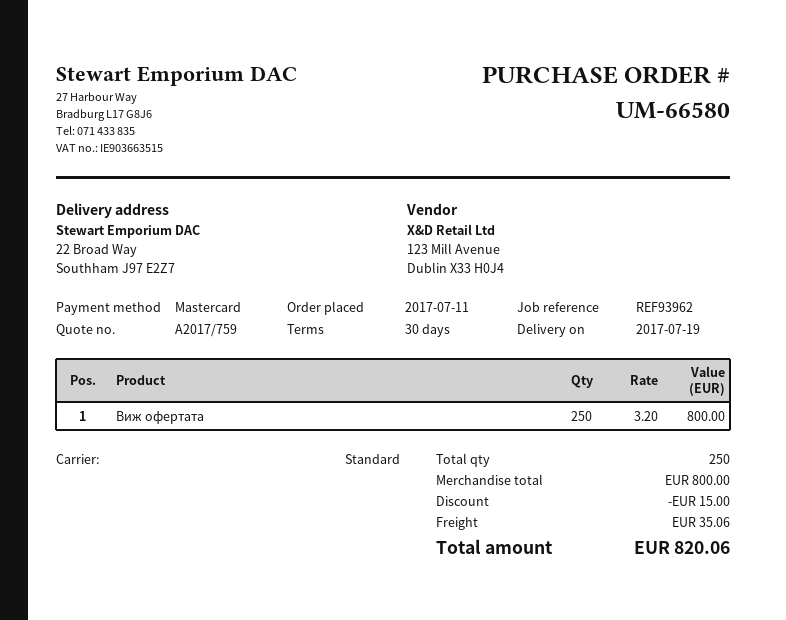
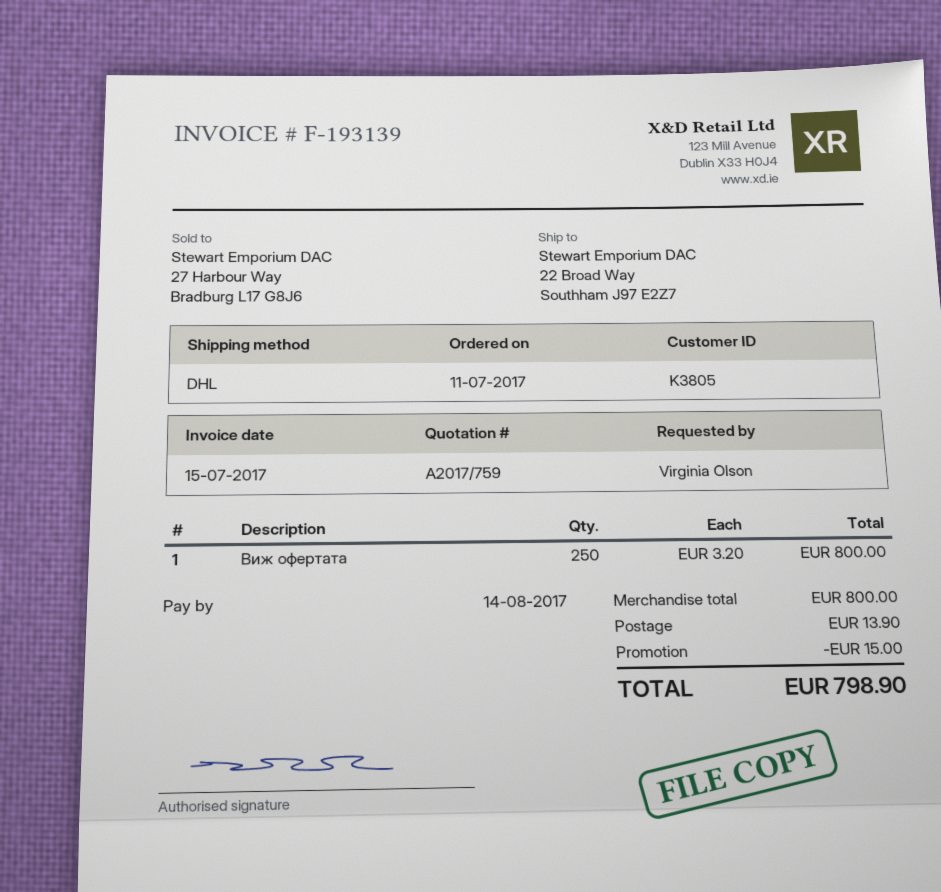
shipping method: standard -> DHL
shipping: 35.06 -> 13.90
total: 820.06 -> 798.90

